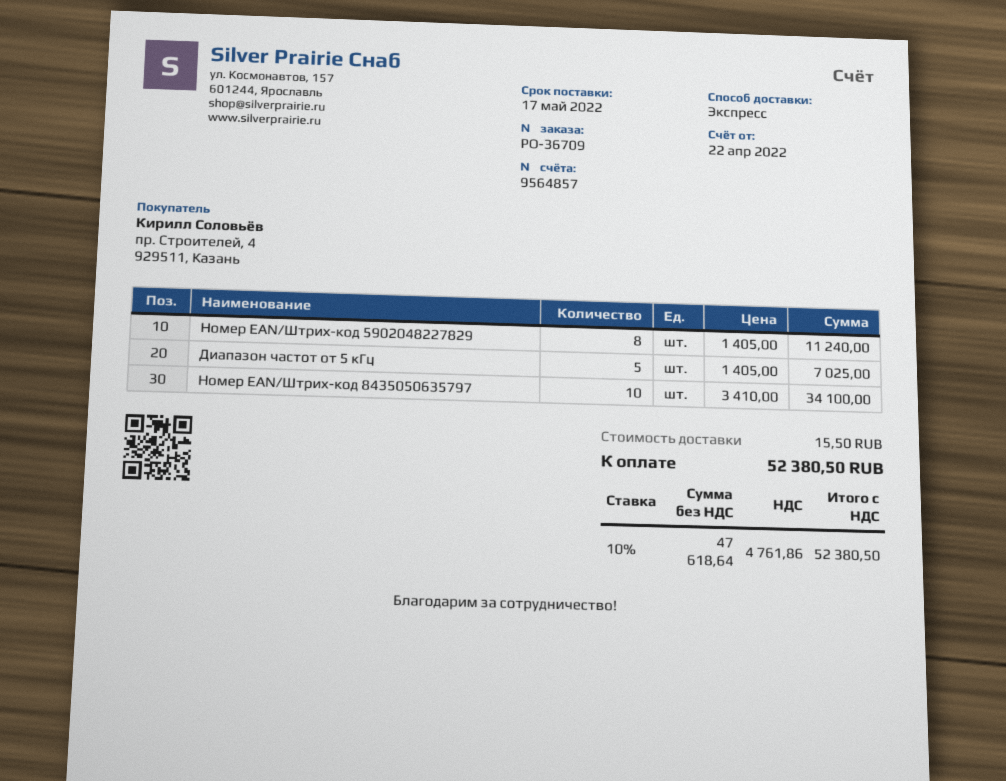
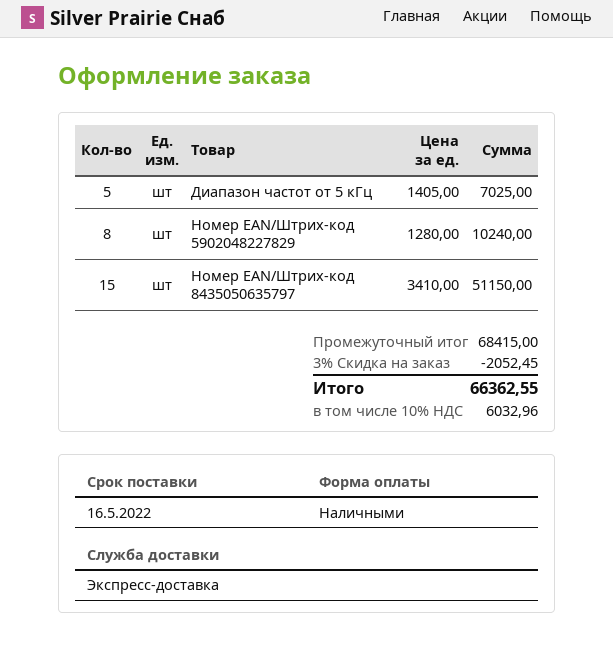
delivery date: 2022-05-17 -> 2022-05-16
Номер EAN/Штрих-код 5902048227829: 8 x 1405.00 = 11240.00 -> 8 x 1280.00 = 10240.00
Номер EAN/Штрих-код 8435050635797: 10 x 3410.00 = 34100.00 -> 15 x 3410.00 = 51150.00
discount: none -> 3% = 2052.45
shipping: 15.50 -> none
tax: 10% = 4761.86 -> 10% = 6032.96
total: 52380.50 -> 66362.55

